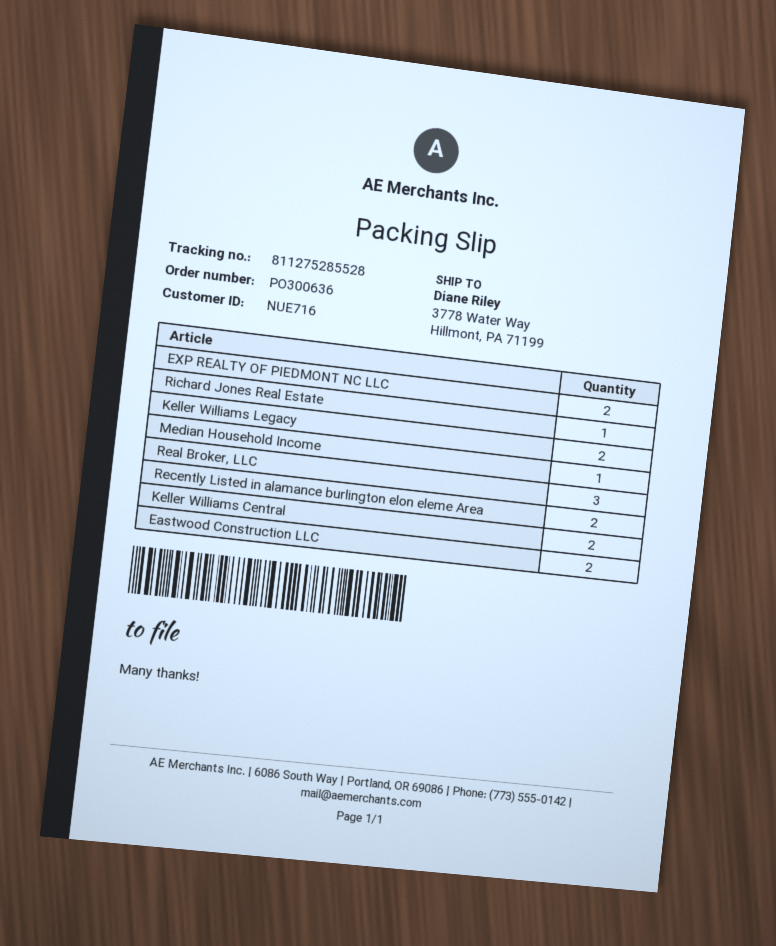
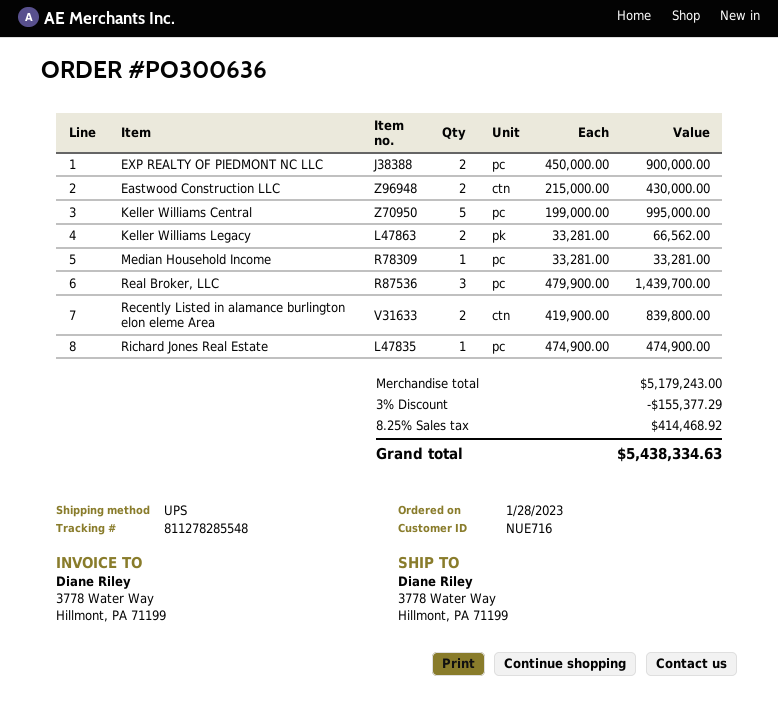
tracking number: 811275285528 -> 811278285548
Keller Williams Central: 2 -> 5

